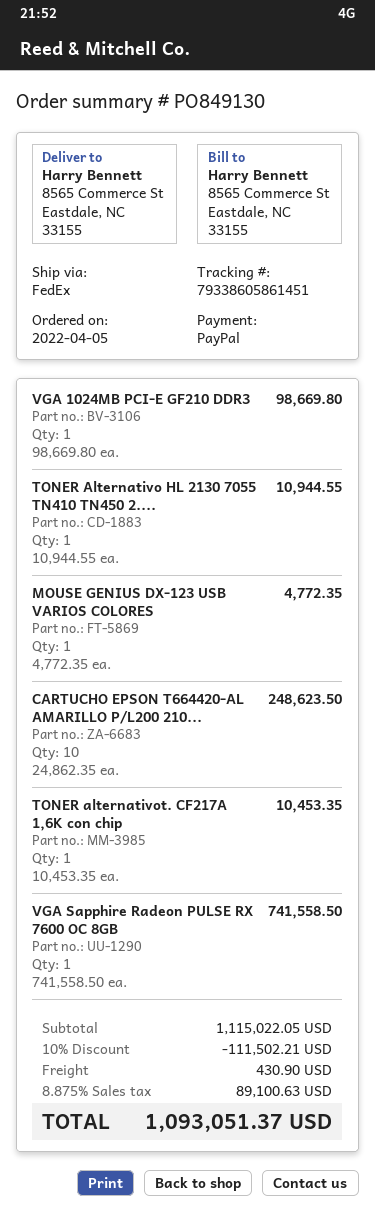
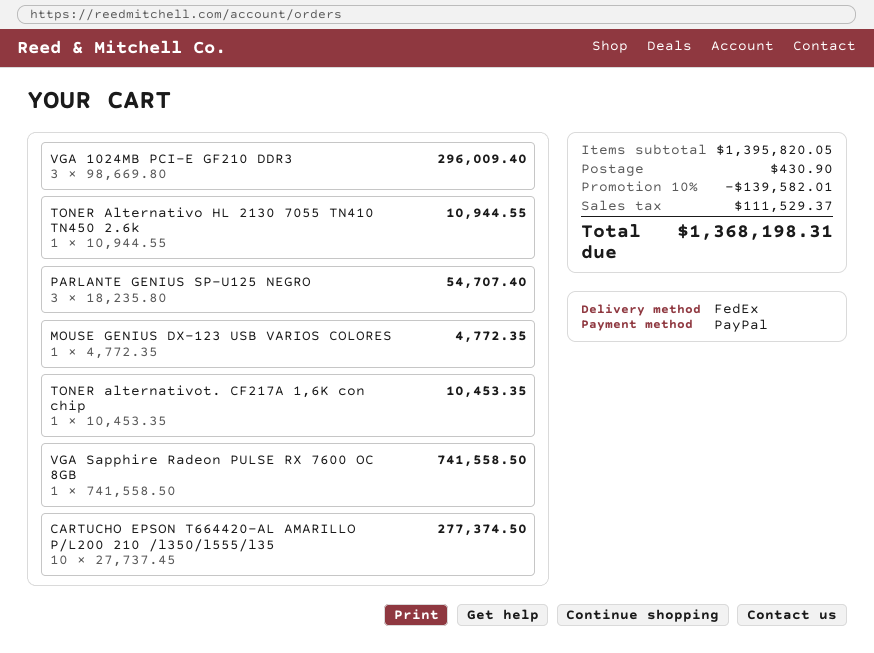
VGA 1024MB PCI-E GF210 DDR3: 1 x 98669.80 = 98669.80 -> 3 x 98669.80 = 296009.40
CARTUCHO EPSON T664420-AL AMARILLO P/L200 210...: 10 x 24862.35 = 248623.50 -> 10 x 27737.45 = 277374.50
PARLANTE GENIUS SP-U125 NEGRO: none -> 3 x 18235.80 = 54707.40
subtotal: 1115022.05 -> 1395820.05
discount: 10% = 111502.21 -> 10% = 139582.01
tax: 89100.63 -> 111529.37
total: 1093051.37 -> 1368198.31

